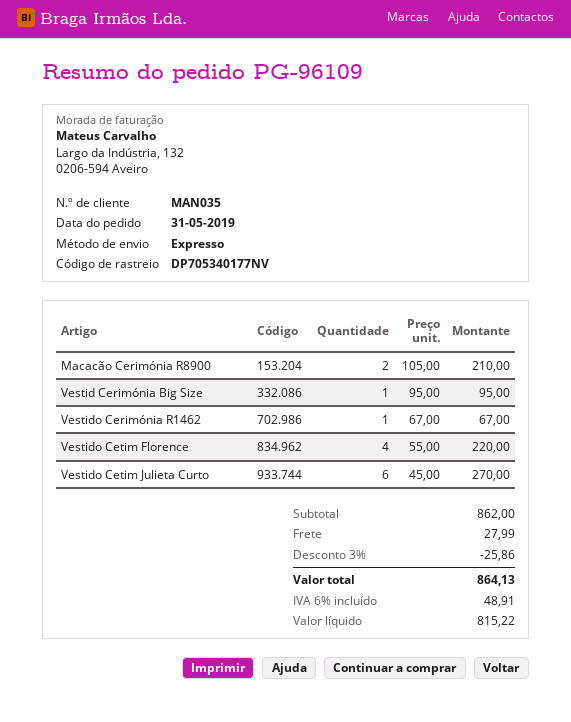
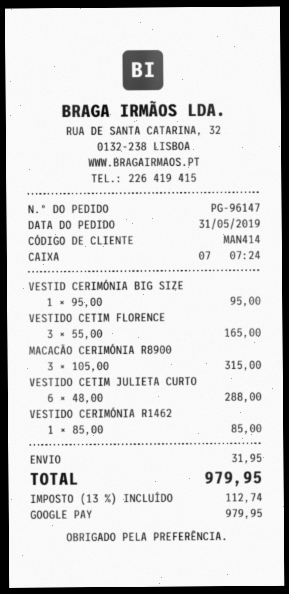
order number: PG-96109 -> PG-96147
customer number: MAN035 -> MAN414
Macacão Cerimónia R8900: 2 x 105.00 = 210.00 -> 3 x 105.00 = 315.00
Vestido Cerimónia R1462: 1 x 67.00 = 67.00 -> 1 x 85.00 = 85.00
Vestido Cetim Florence: 4 x 55.00 = 220.00 -> 3 x 55.00 = 165.00
Vestido Cetim Julieta Curto: 6 x 45.00 = 270.00 -> 6 x 48.00 = 288.00
discount: 3% = 25.86 -> none
shipping: 27.99 -> 31.95
tax: 6% = 48.91 -> 13% = 112.74
total: 864.13 -> 979.95

